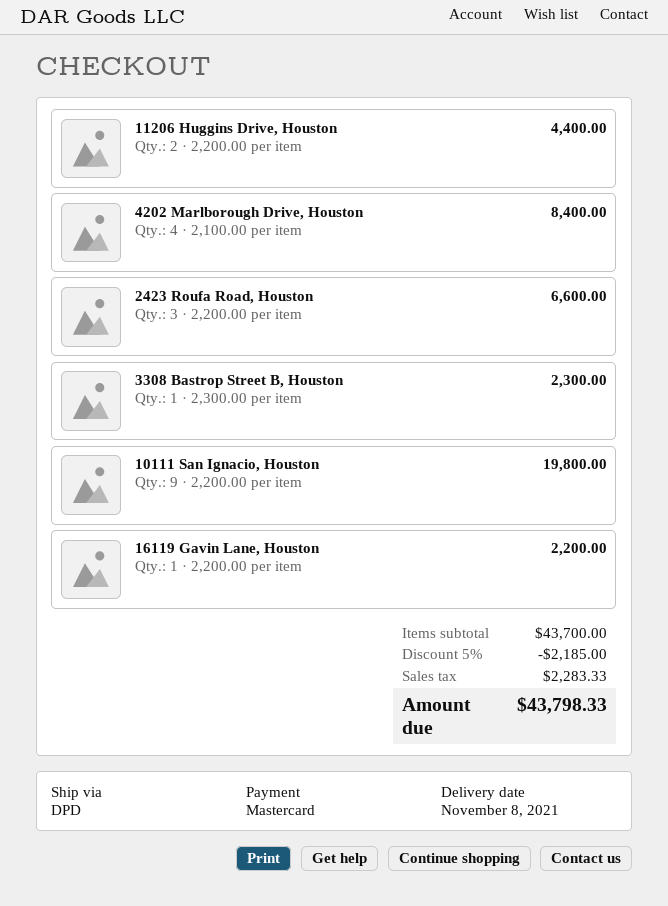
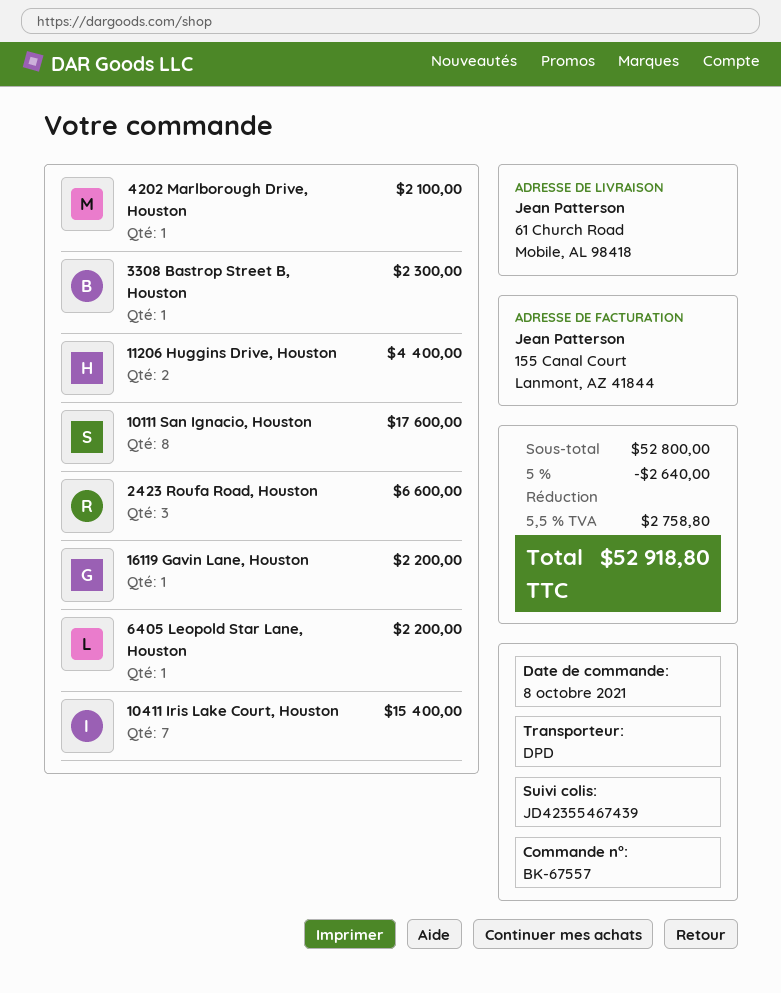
4202 Marlborough Drive, Houston: 4 for 8400.00 -> 1 for 2100.00
10111 San Ignacio, Houston: 9 for 19800.00 -> 8 for 17600.00
6405 Leopold Star Lane, Houston: none -> 1 for 2200.00
10411 Iris Lake Court, Houston: none -> 7 for 15400.00
subtotal: 43700.00 -> 52800.00
discount: 5% = 2185.00 -> 5% = 2640.00
tax: 2283.33 -> 2758.80
total: 43798.33 -> 52918.80

